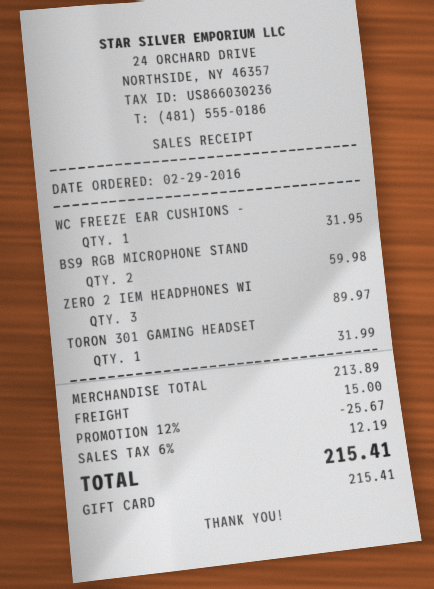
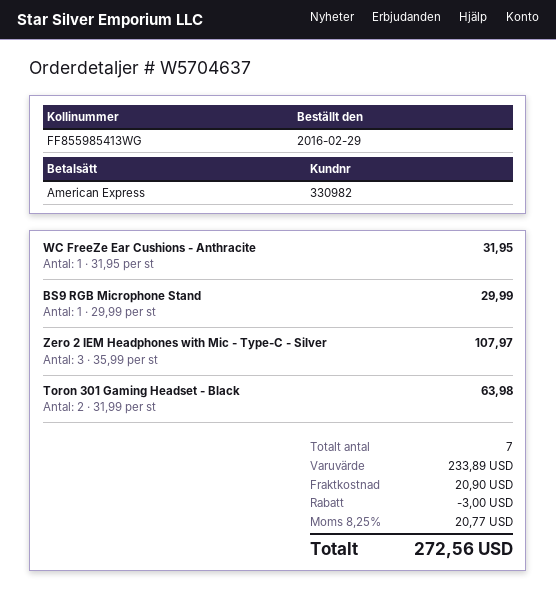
payment method: gift card -> American Express
BS9 RGB MICROPHONE STAND: 2 for 59.98 -> 1 for 29.99
ZERO 2 IEM HEADPHONES WI: 3 for 89.97 -> 3 for 107.97
TORON 301 GAMING HEADSET: 1 for 31.99 -> 2 for 63.98
subtotal: 213.89 -> 233.89
discount: 25.67 -> 3.00
shipping: 15.00 -> 20.90
tax: 6% = 12.19 -> 8.25% = 20.77
total: 215.41 -> 272.56

